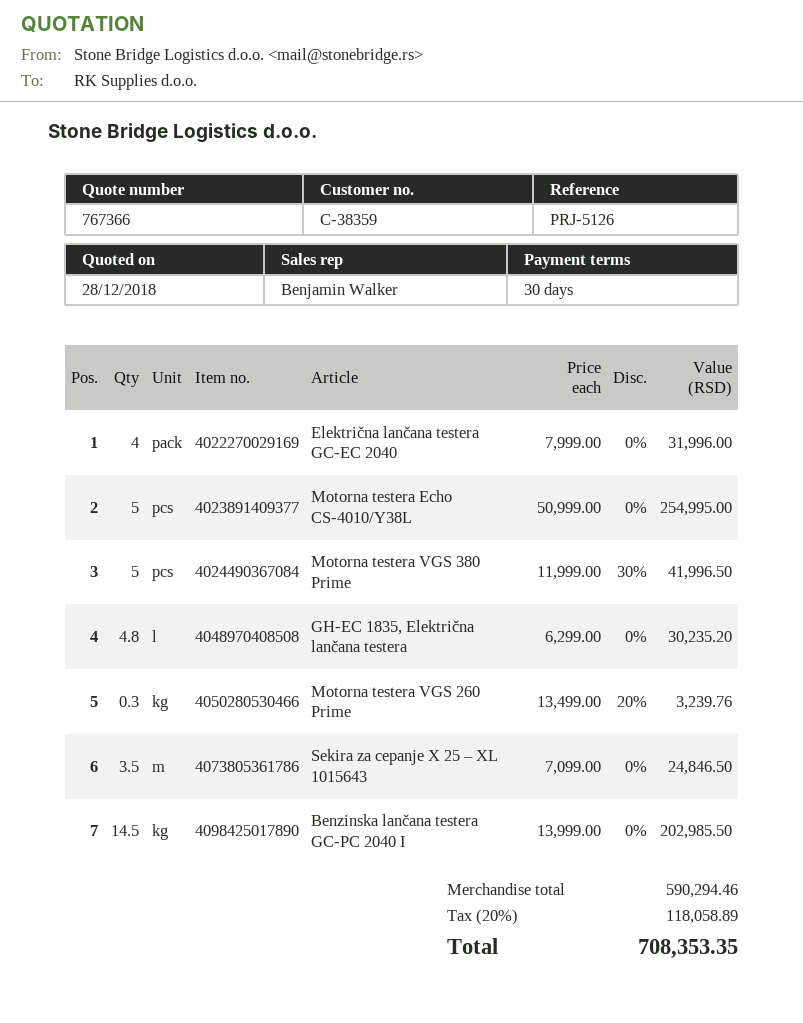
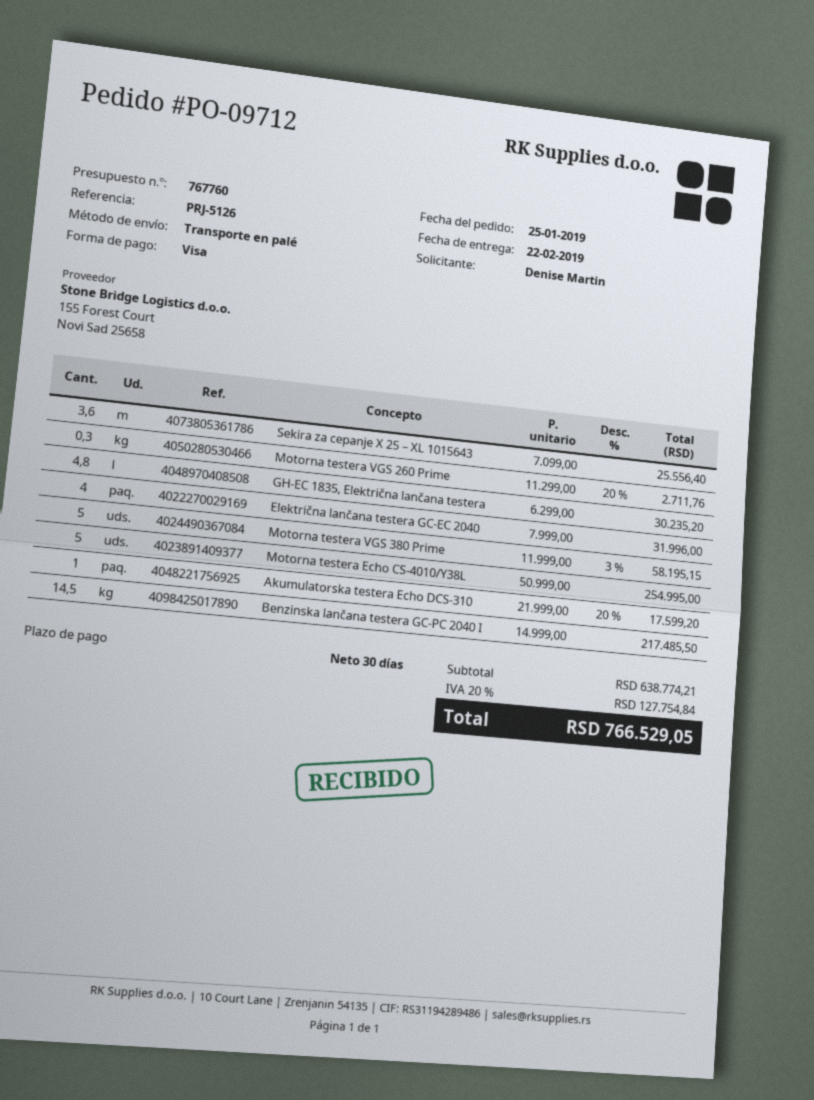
quote number: 767366 -> 767760
Motorna testera VGS 380 Prime: 5 x 11999.00 - 30% = 41996.50 -> 5 x 11999.00 - 3% = 58195.15
Motorna testera VGS 260 Prime: 0.3 x 13499.00 - 20% = 3239.76 -> 0.3 x 11299.00 - 20% = 2711.76
Sekira za cepanje X 25 – XL 1015643: 3.5 x 7099.00 = 24846.50 -> 3.6 x 7099.00 = 25556.40
Benzinska lančana testera GC-PC 2040 I: 14.5 x 13999.00 = 202985.50 -> 14.5 x 14999.00 = 217485.50
Akumulatorska testera Echo DCS-310: none -> 1 x 21999.00 - 20% = 17599.20
subtotal: 590294.46 -> 638774.21
tax: 20% = 118058.89 -> 20% = 127754.84
total: 708353.35 -> 766529.05

